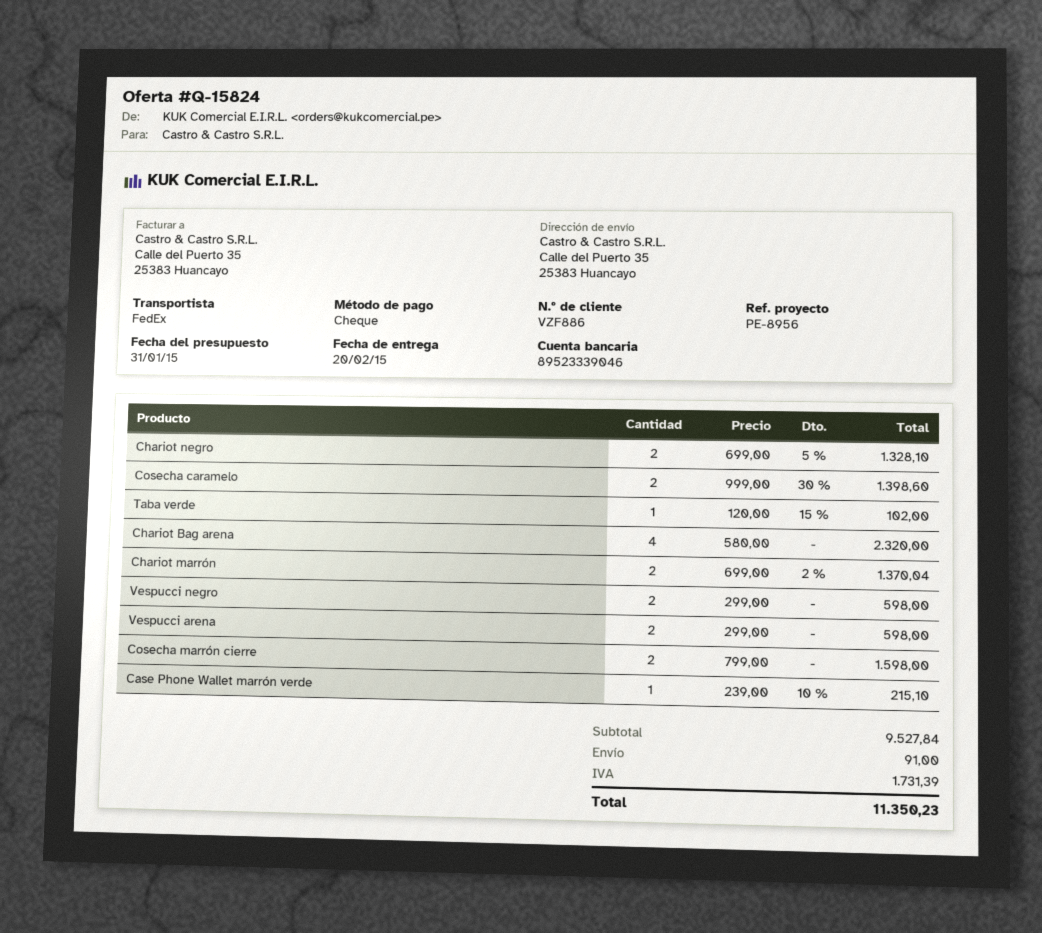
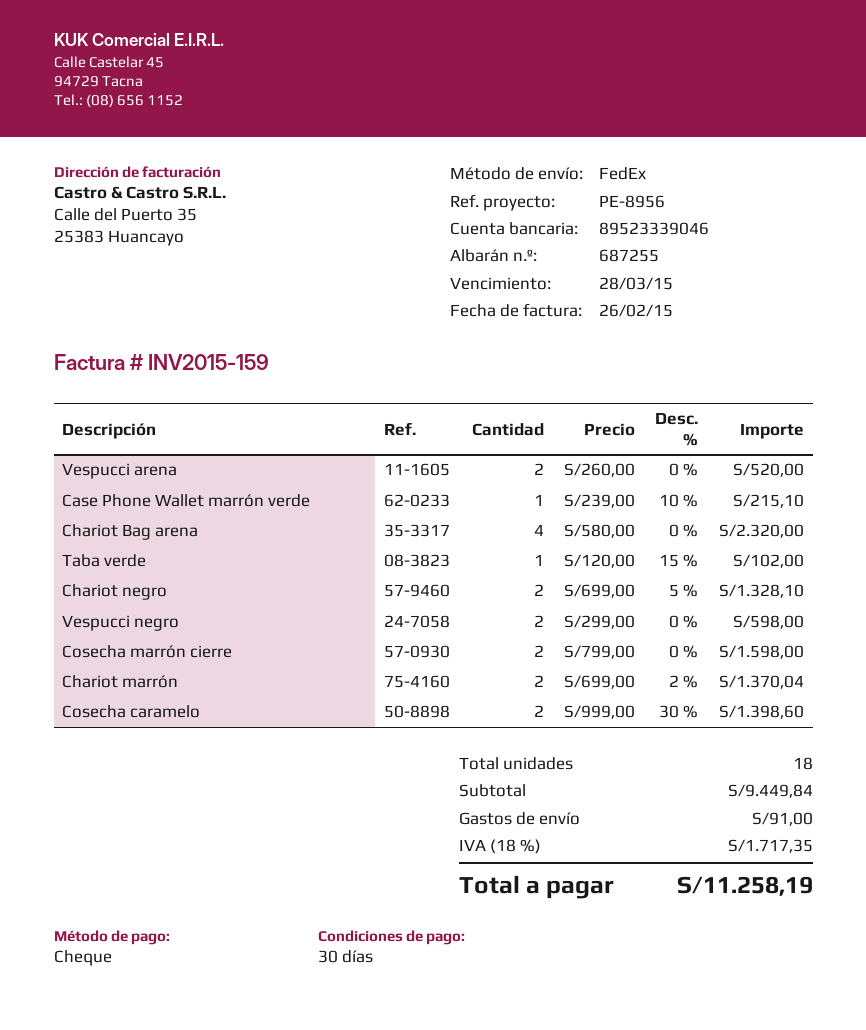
Vespucci arena: 2 x 299.00 = 598.00 -> 2 x 260.00 = 520.00
subtotal: 9527.84 -> 9449.84
tax: 1731.39 -> 1717.35
total: 11350.23 -> 11258.19

